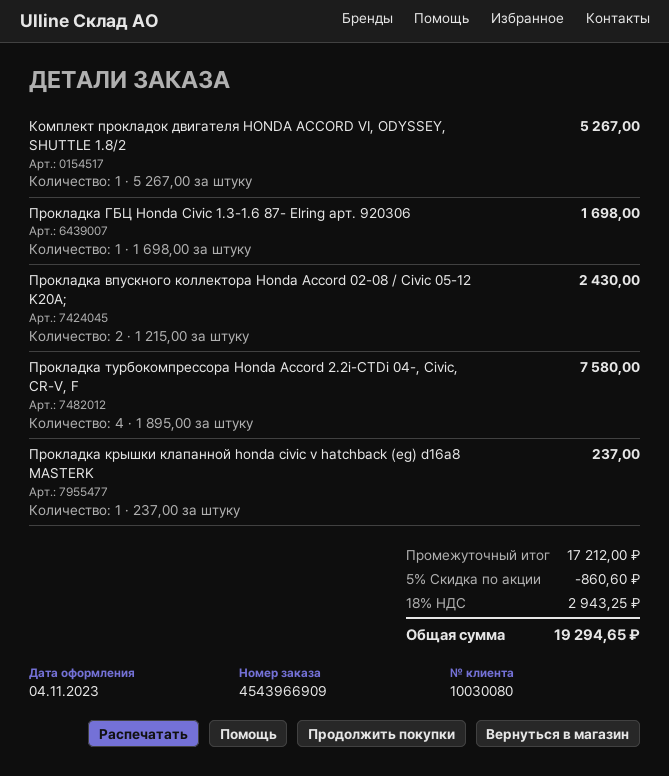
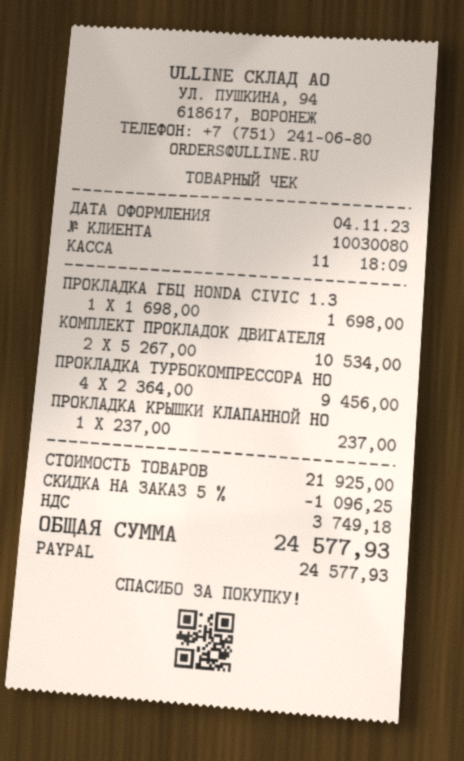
Комплект прокладок двигателя HONDA ACCORD VI, ODYSSEY, SHUTTLE 1.8/2: 1 x 5267.00 = 5267.00 -> 2 x 5267.00 = 10534.00
Прокладка впускного коллектора Honda Accord 02-08 / Civic 05-12 K20A;: 2 x 1215.00 = 2430.00 -> none
Прокладка турбокомпрессора Honda Accord 2.2i-CTDi 04-, Civic, CR-V, F: 4 x 1895.00 = 7580.00 -> 4 x 2364.00 = 9456.00
subtotal: 17212.00 -> 21925.00
discount: 5% = 860.60 -> 5% = 1096.25
tax: 2943.25 -> 3749.18
total: 19294.65 -> 24577.93

